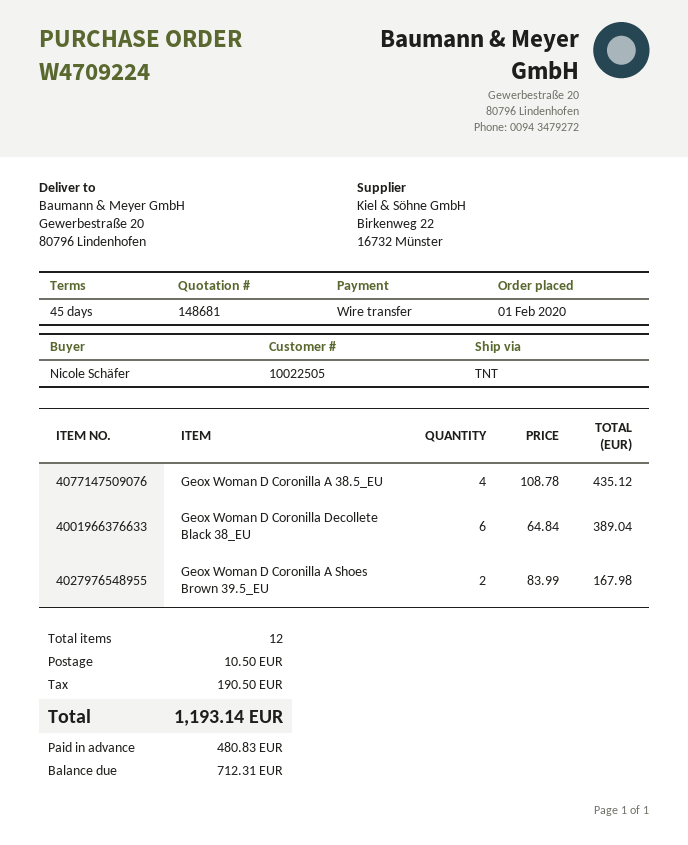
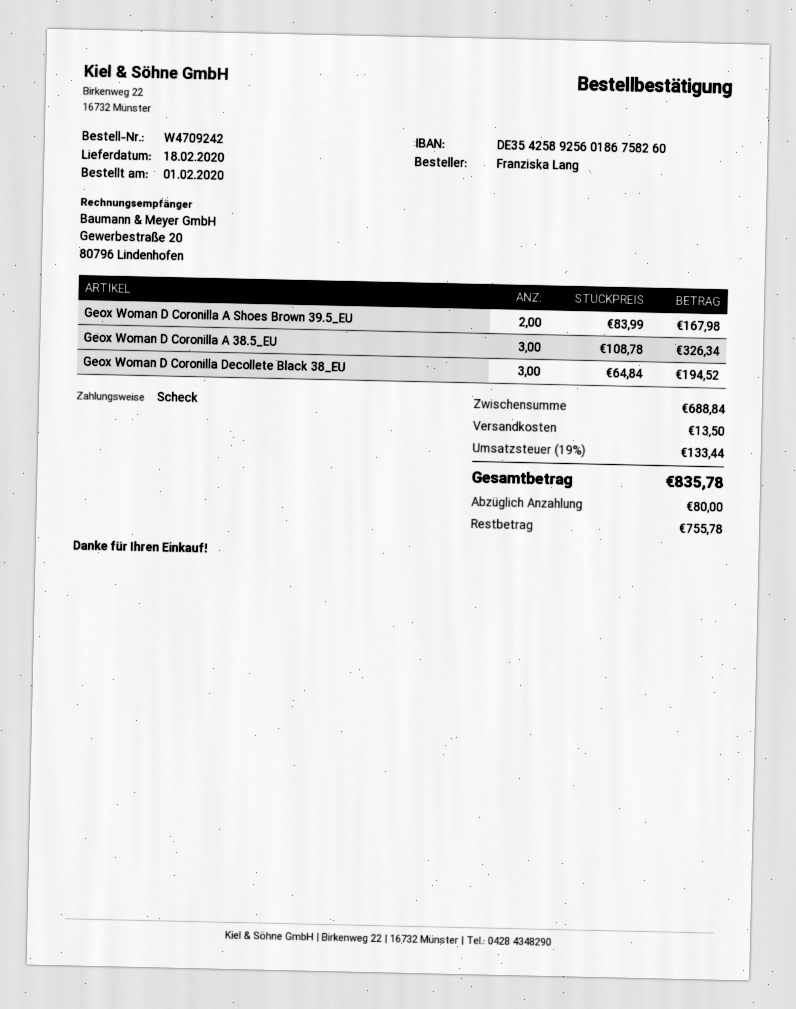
order number: W4709224 -> W4709242
ordered by: Nicole Schäfer -> Franziska Lang
payment method: bank transfer -> cheque
Geox Woman D Coronilla A 38.5_EU: 4 x 108.78 = 435.12 -> 3 x 108.78 = 326.34
Geox Woman D Coronilla Decollete Black 38_EU: 6 x 64.84 = 389.04 -> 3 x 64.84 = 194.52
shipping: 10.50 -> 13.50
tax: 190.50 -> 133.44
total: 1193.14 -> 835.78
deposit: 480.83 -> 80.00
balance: 712.31 -> 755.78

